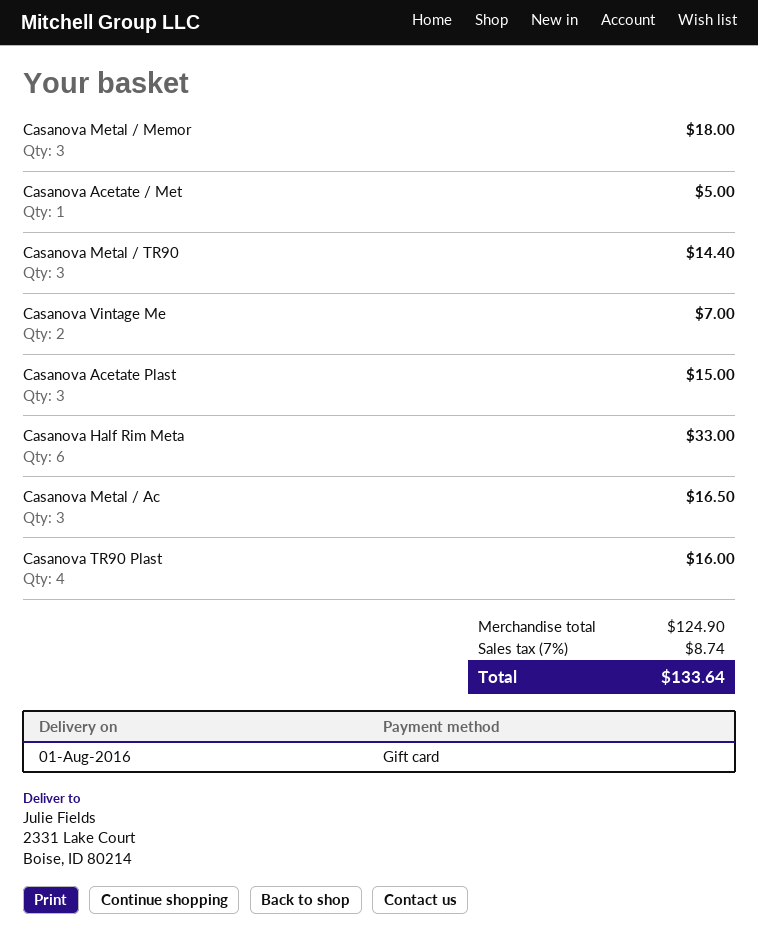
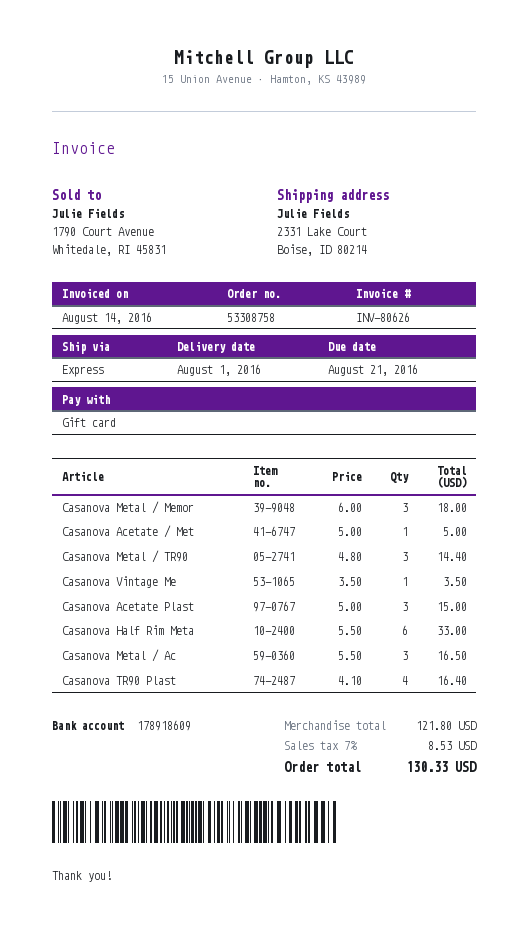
Casanova Vintage Me: 2 for 7.00 -> 1 for 3.50
Casanova TR90 Plast: 4 for 16.00 -> 4 for 16.40
subtotal: 124.90 -> 121.80
tax: 7% = 8.74 -> 7% = 8.53
total: 133.64 -> 130.33

